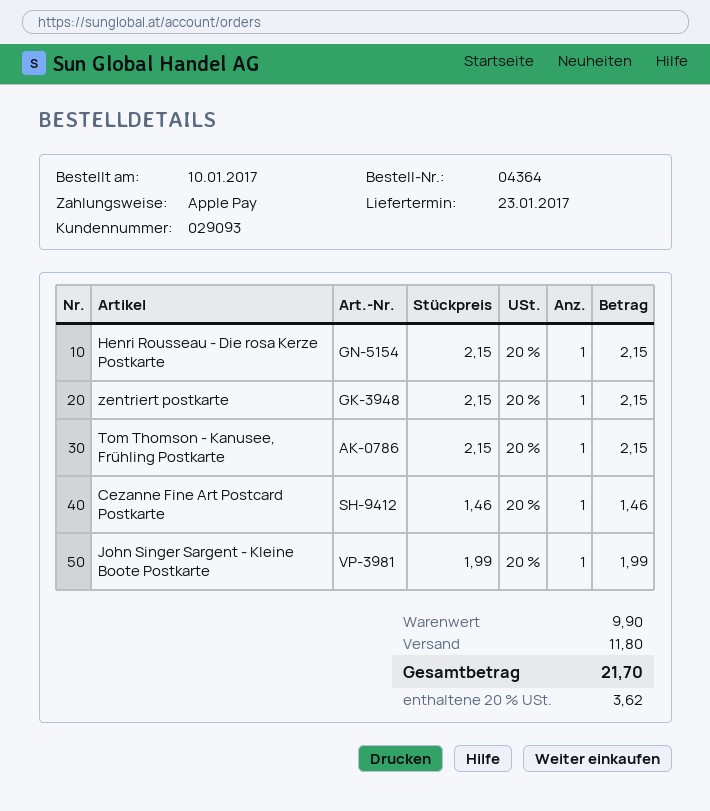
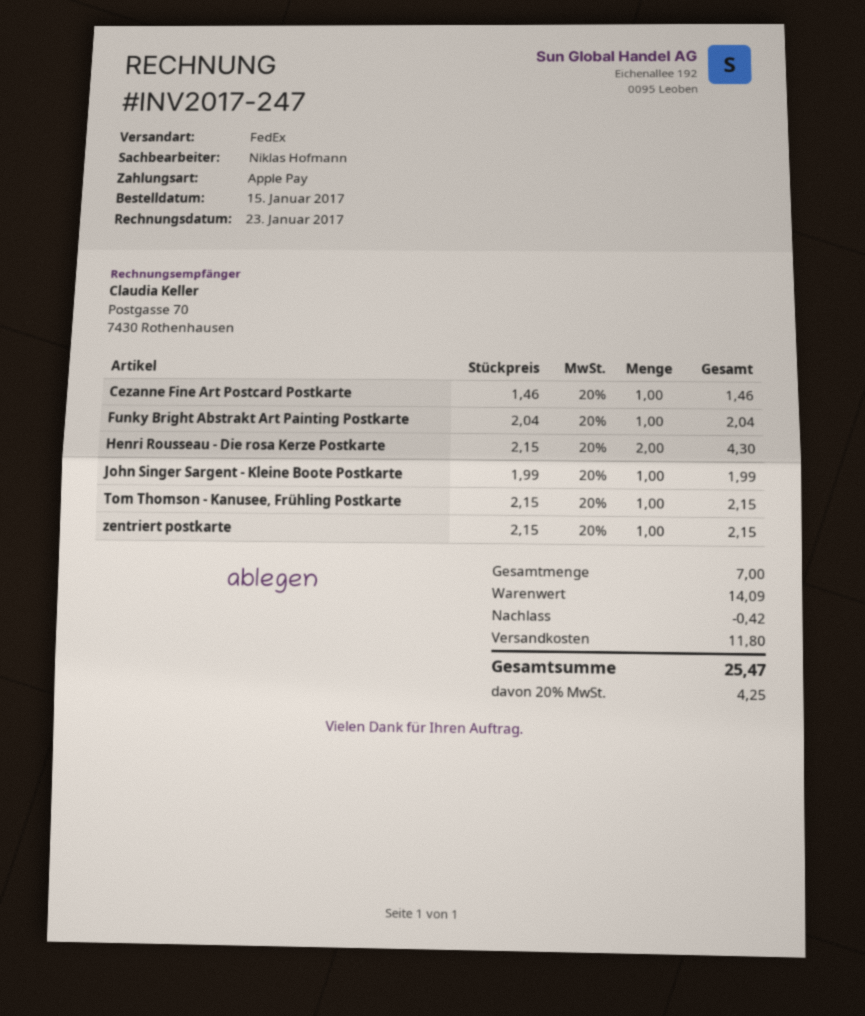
order date: 2017-01-10 -> 2017-01-15
Henri Rousseau - Die rosa Kerze Postkarte: 1 x 2.15 = 2.15 -> 2 x 2.15 = 4.30
Funky Bright Abstrakt Art Painting Postkarte: none -> 1 x 2.04 = 2.04
subtotal: 9.90 -> 14.09
discount: none -> 0.42
tax: 20% = 3.62 -> 20% = 4.25
total: 21.70 -> 25.47

